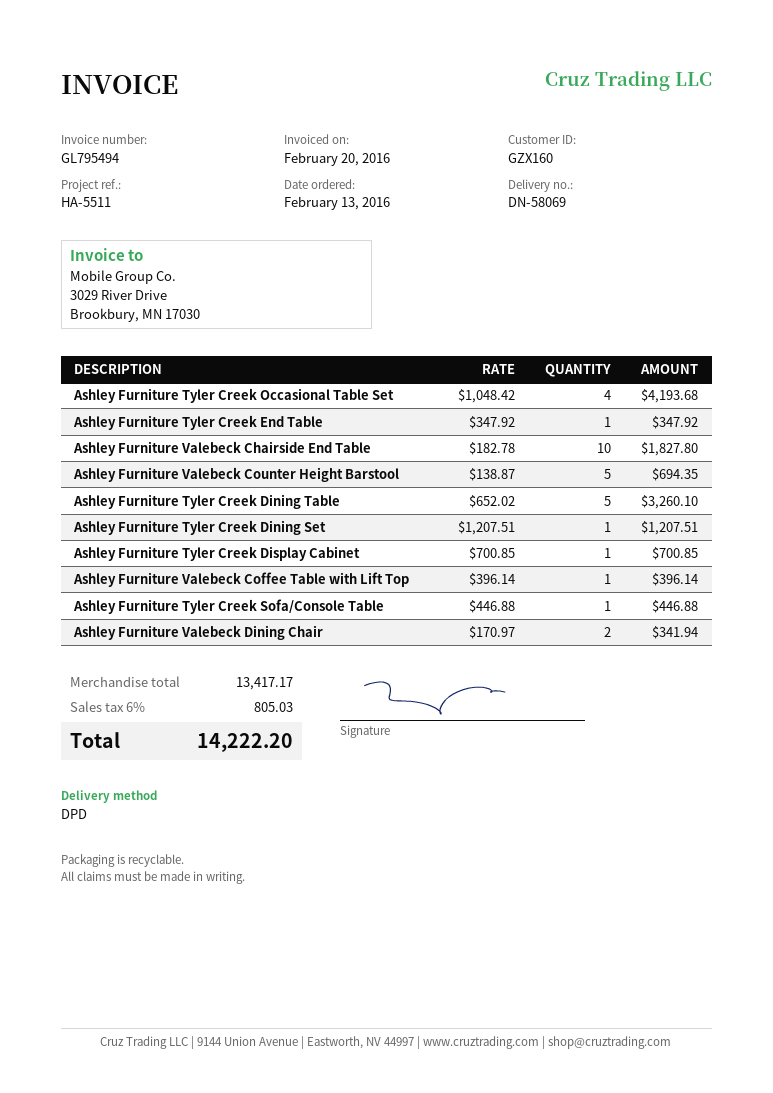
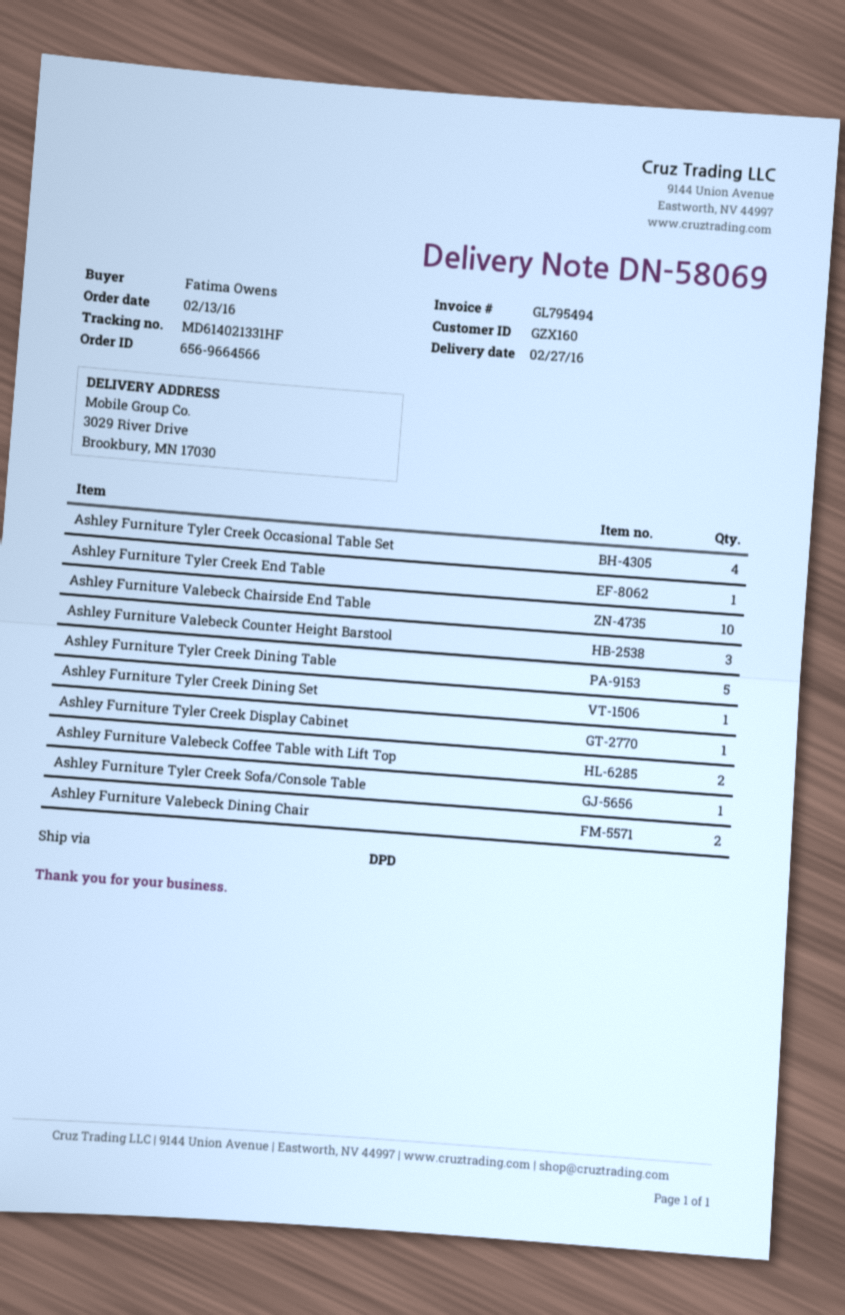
Ashley Furniture Valebeck Counter Height Barstool: 5 -> 3
Ashley Furniture Valebeck Coffee Table with Lift Top: 1 -> 2

